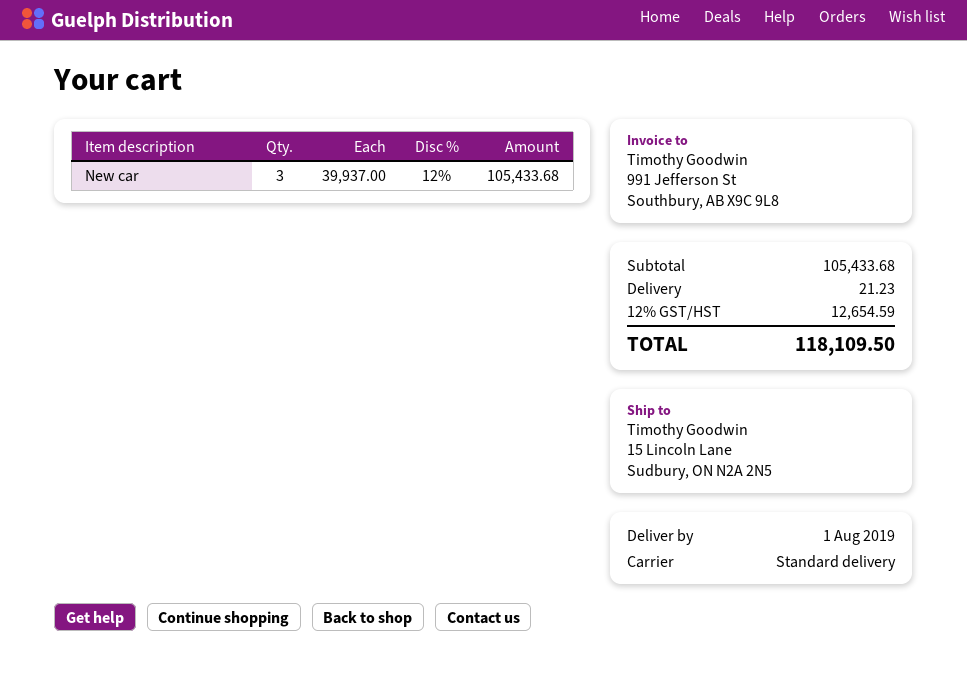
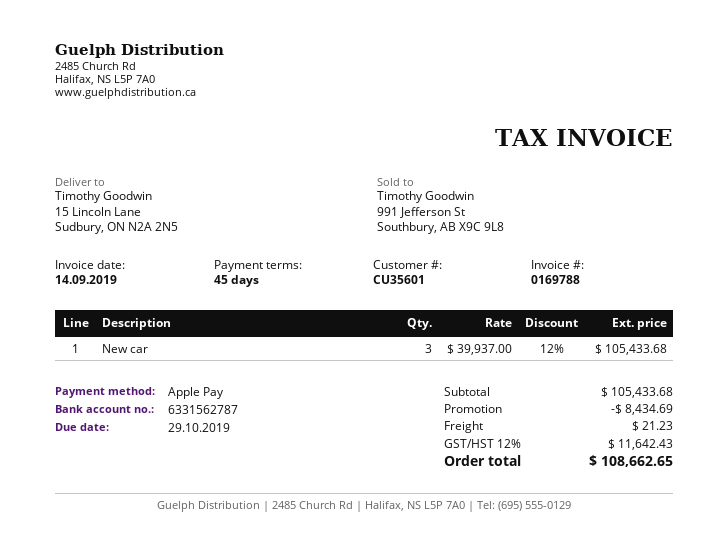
discount: none -> 8434.69
tax: 12% = 12654.59 -> 12% = 11642.43
total: 118109.50 -> 108662.65

